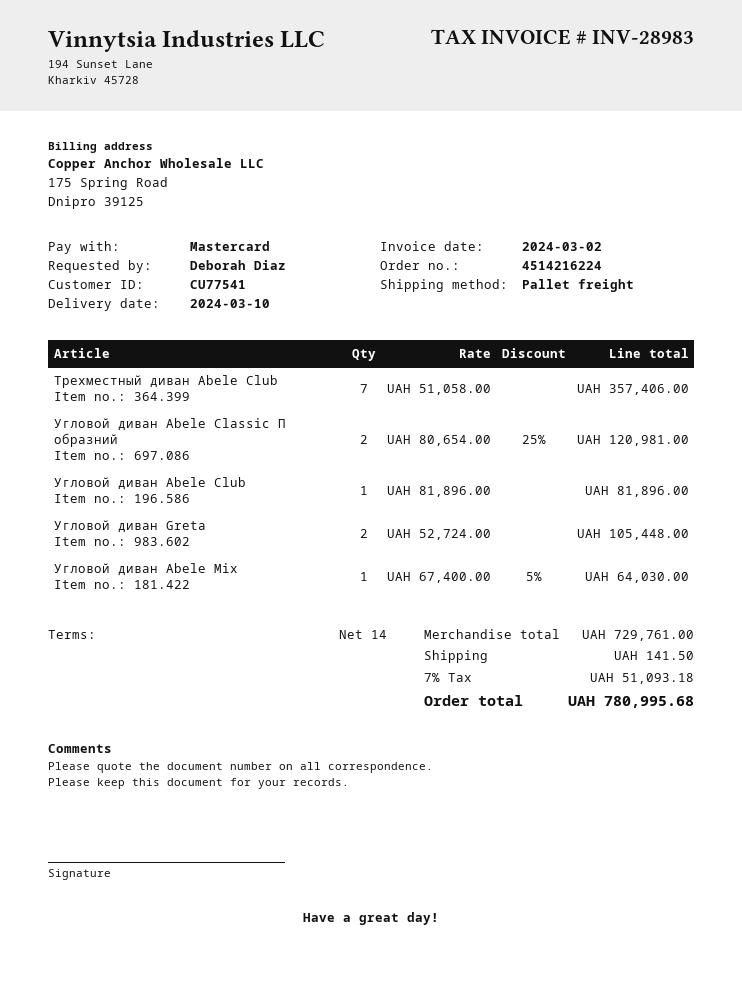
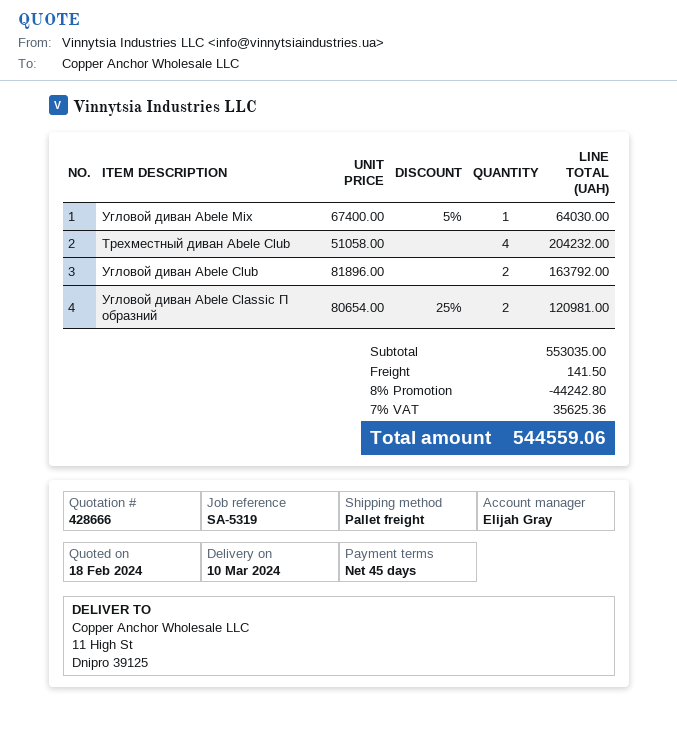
payment terms: 14 days -> 45 days
Трехместный диван Abele Club: 7 x 51058.00 = 357406.00 -> 4 x 51058.00 = 204232.00
Угловой диван Abele Club: 1 x 81896.00 = 81896.00 -> 2 x 81896.00 = 163792.00
Угловой диван Greta: 2 x 52724.00 = 105448.00 -> none
subtotal: 729761.00 -> 553035.00
discount: none -> 8% = 44242.80
tax: 7% = 51093.18 -> 7% = 35625.36
total: 780995.68 -> 544559.06

